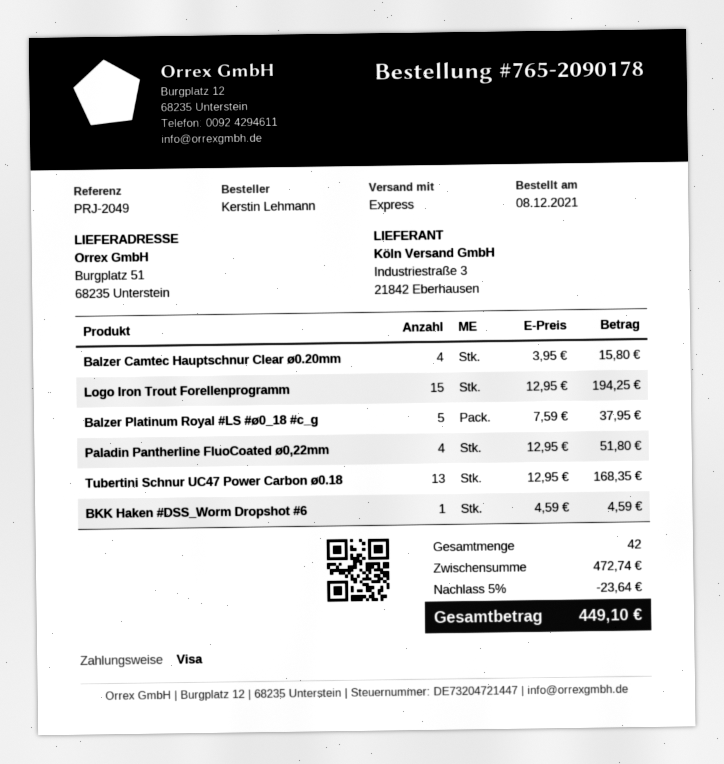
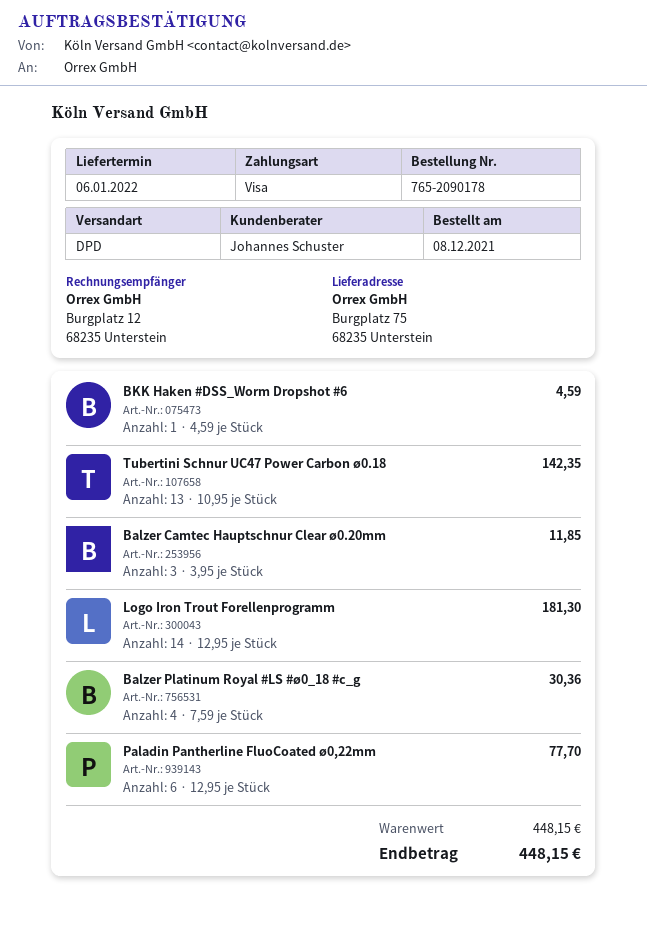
shipping method: express -> DPD
ship to: Burgplatz 51, 68235 Unterstein -> Burgplatz 75, 68235 Unterstein
Balzer Camtec Hauptschnur Clear ø0.20mm: 4 x 3.95 = 15.80 -> 3 x 3.95 = 11.85
Logo Iron Trout Forellenprogramm: 15 x 12.95 = 194.25 -> 14 x 12.95 = 181.30
Balzer Platinum Royal #LS #ø0_18 #c_g: 5 x 7.59 = 37.95 -> 4 x 7.59 = 30.36
Paladin Pantherline FluoCoated ø0,22mm: 4 x 12.95 = 51.80 -> 6 x 12.95 = 77.70
Tubertini Schnur UC47 Power Carbon ø0.18: 13 x 12.95 = 168.35 -> 13 x 10.95 = 142.35
subtotal: 472.74 -> 448.15
discount: 5% = 23.64 -> none
total: 449.10 -> 448.15

